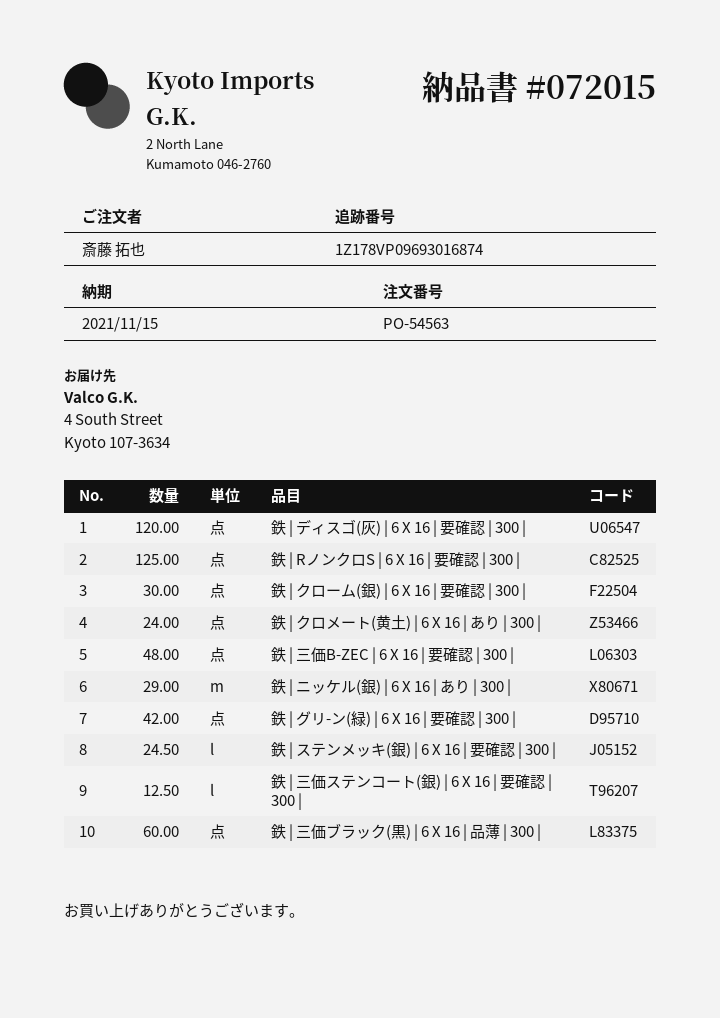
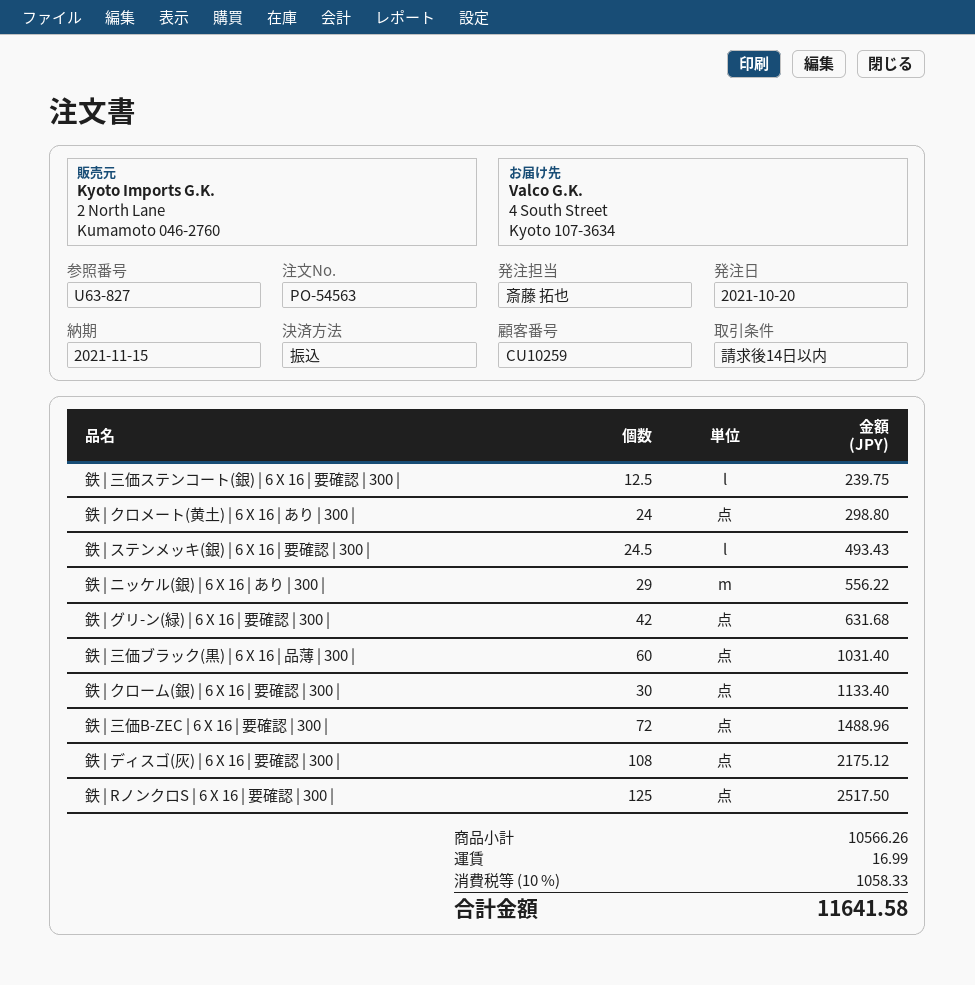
鉄 | ディスゴ(灰) | 6 X 16 | 要確認 | 300 |: 120 -> 108
鉄 | 三価B-ZEC | 6 X 16 | 要確認 | 300 |: 48 -> 72

